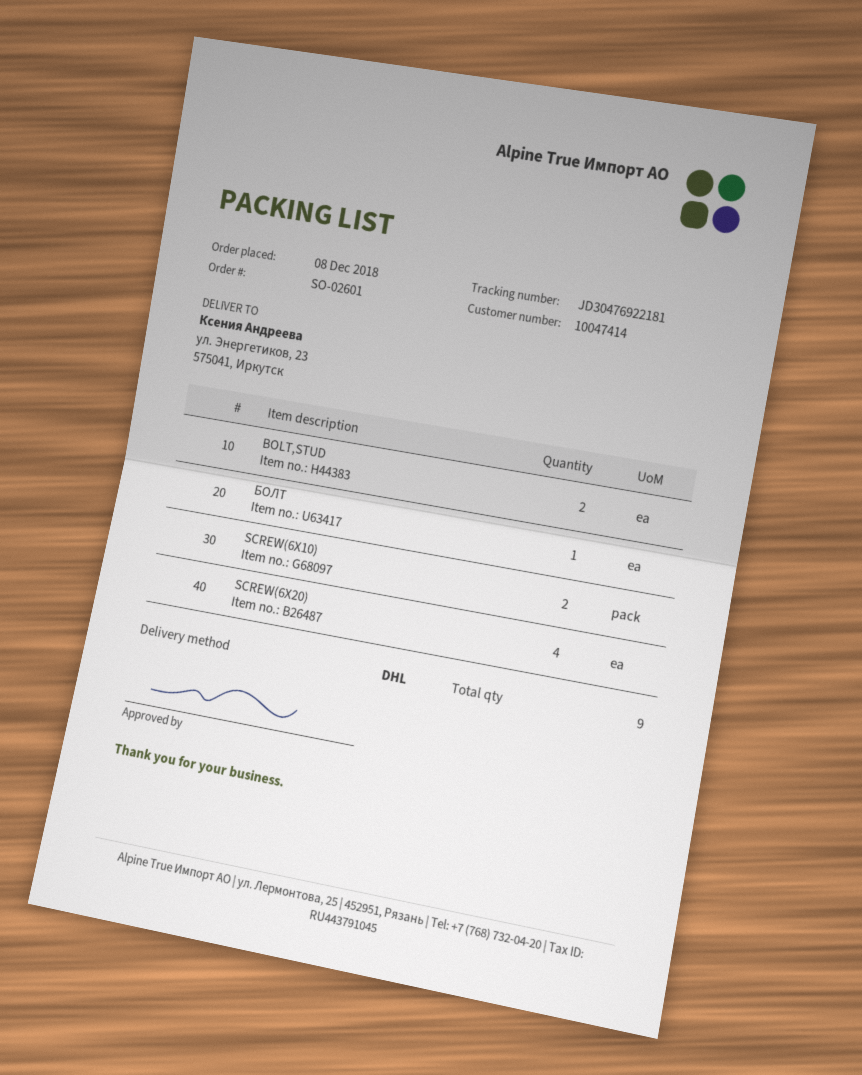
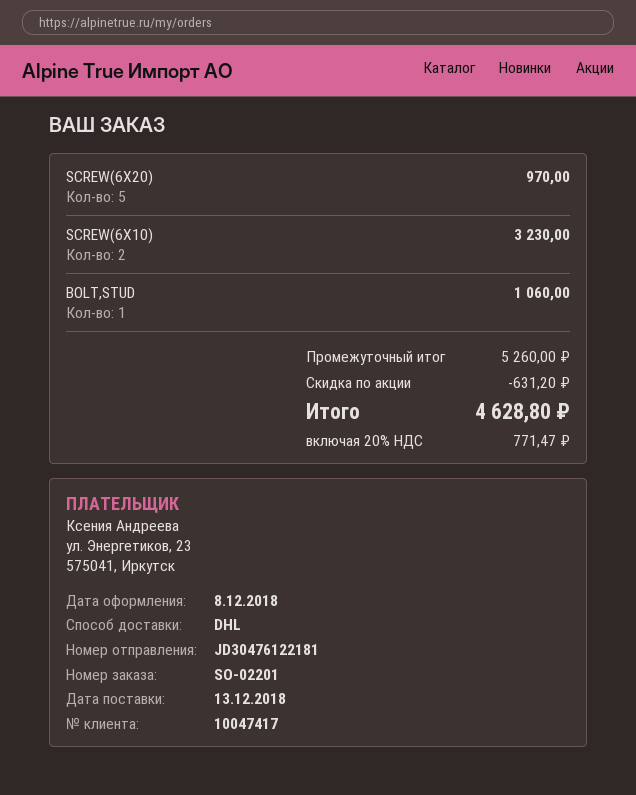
order number: SO-02601 -> SO-02201
customer number: 10047414 -> 10047417
tracking number: JD30476922181 -> JD30476122181
BOLT,STUD: 2 -> 1
БОЛТ: 1 -> none
SCREW(6X20): 4 -> 5

